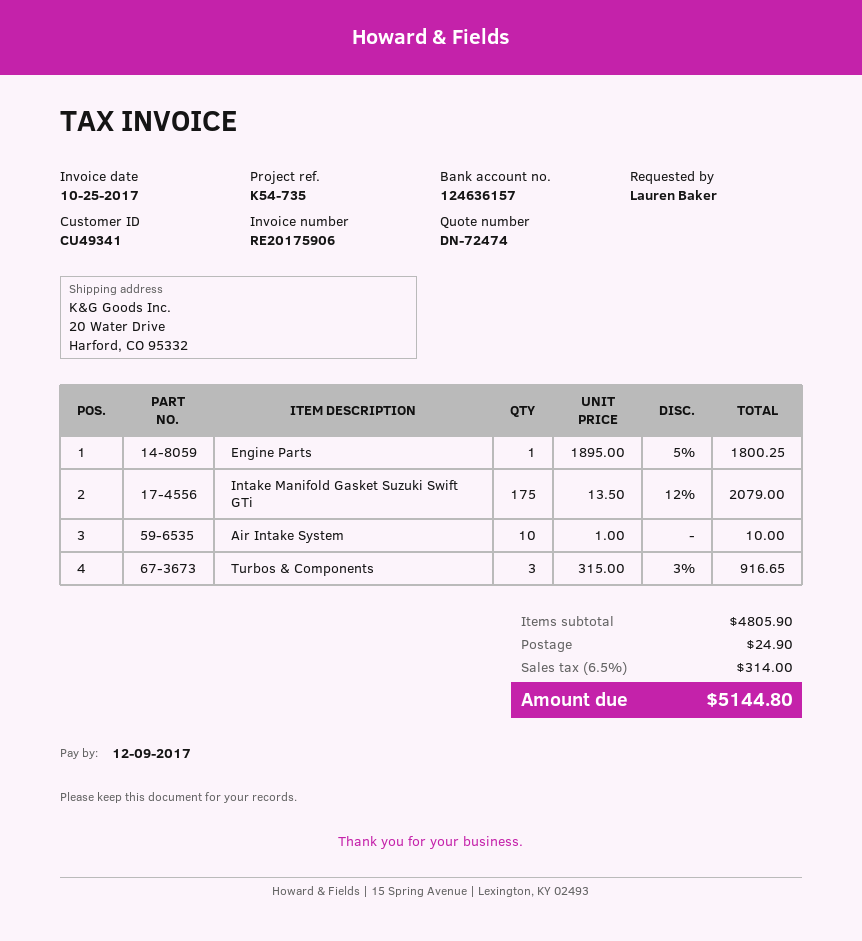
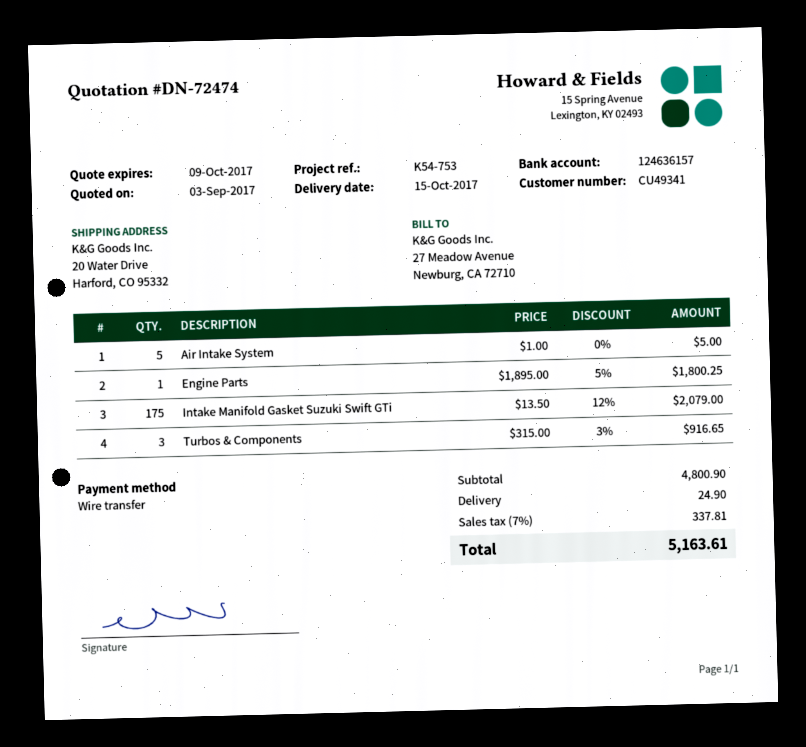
reference: K54-735 -> K54-753
Air Intake System: 10 x 1.00 = 10.00 -> 5 x 1.00 = 5.00
subtotal: 4805.90 -> 4800.90
tax: 6.5% = 314.00 -> 7% = 337.81
total: 5144.80 -> 5163.61

